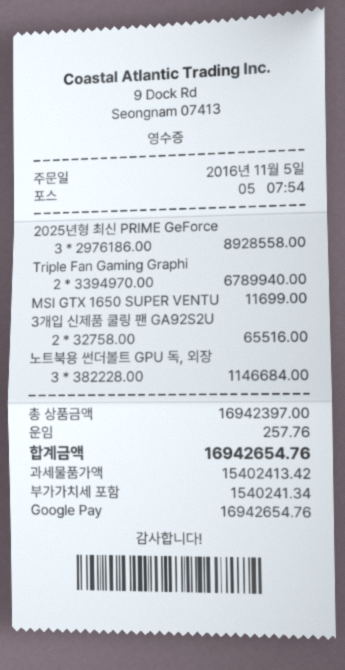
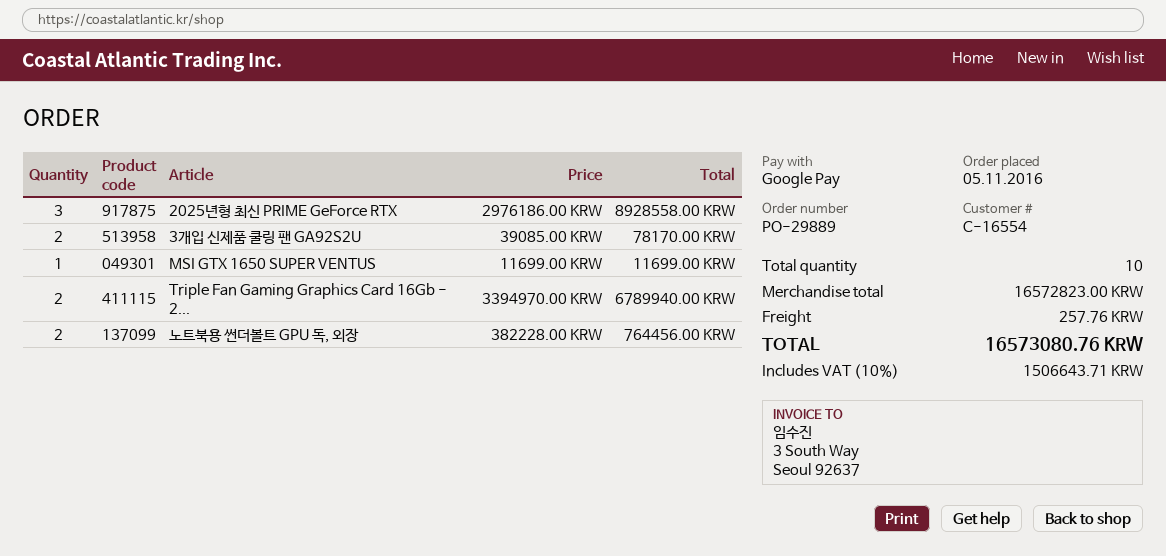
3개입 신제품 쿨링 팬 GA92S2U: 2 x 32758.00 = 65516.00 -> 2 x 39085.00 = 78170.00
노트북용 썬더볼트 GPU 독, 외장: 3 x 382228.00 = 1146684.00 -> 2 x 382228.00 = 764456.00
subtotal: 16942397.00 -> 16572823.00
tax: 1540241.34 -> 1506643.71
total: 16942654.76 -> 16573080.76

